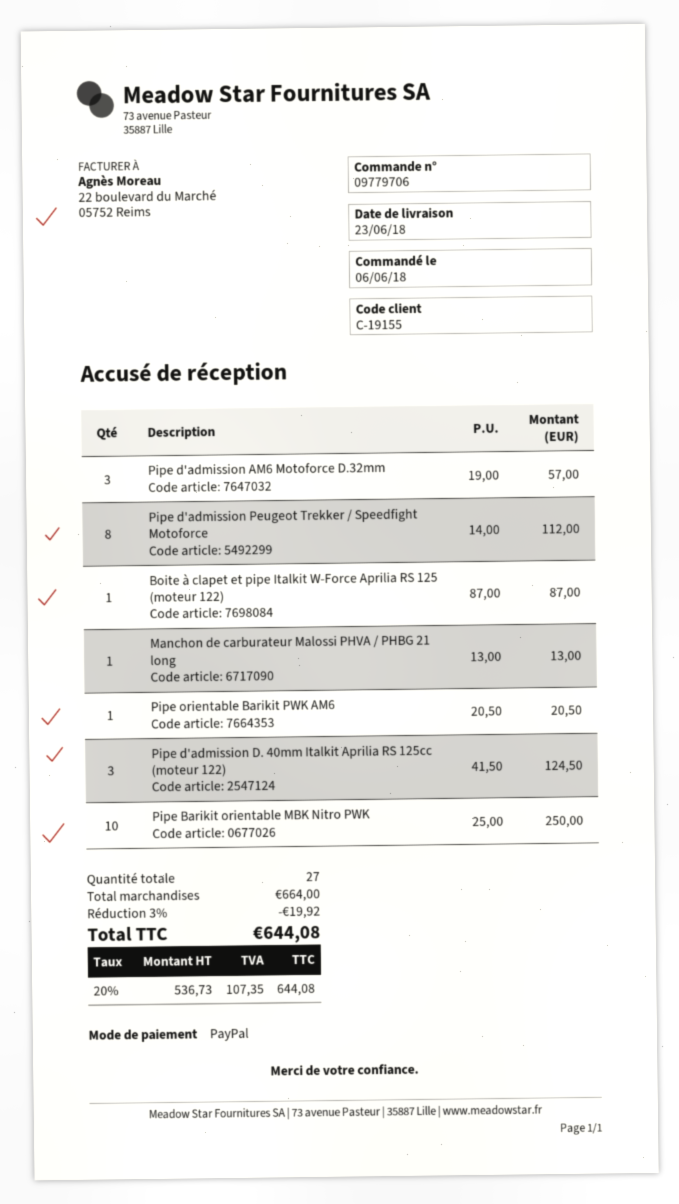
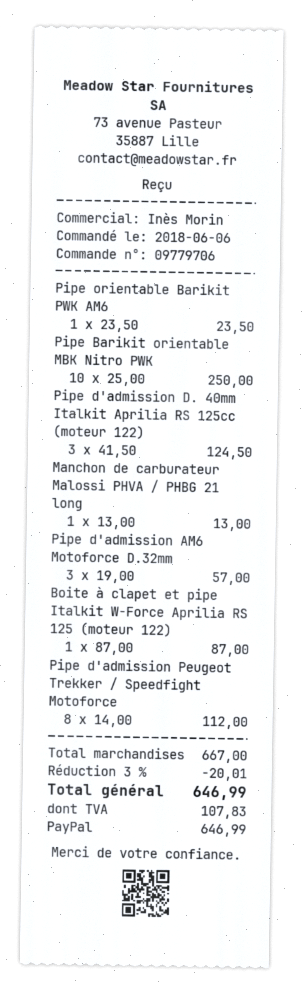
Pipe orientable Barikit PWK AM6: 1 x 20.50 = 20.50 -> 1 x 23.50 = 23.50
subtotal: 664.00 -> 667.00
discount: 3% = 19.92 -> 3% = 20.01
tax: 107.35 -> 107.83
total: 644.08 -> 646.99

